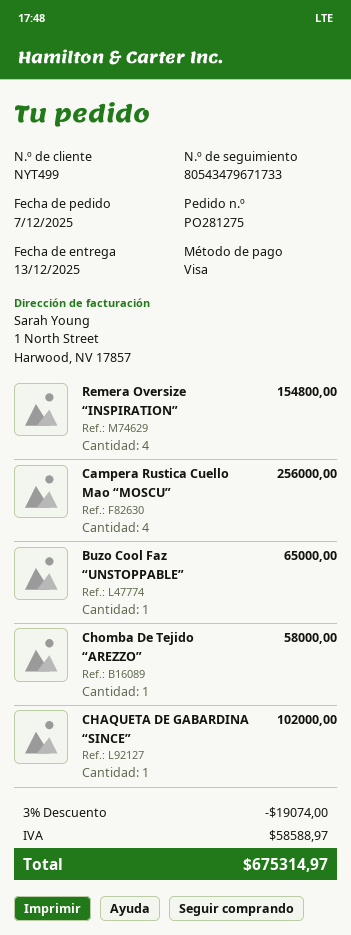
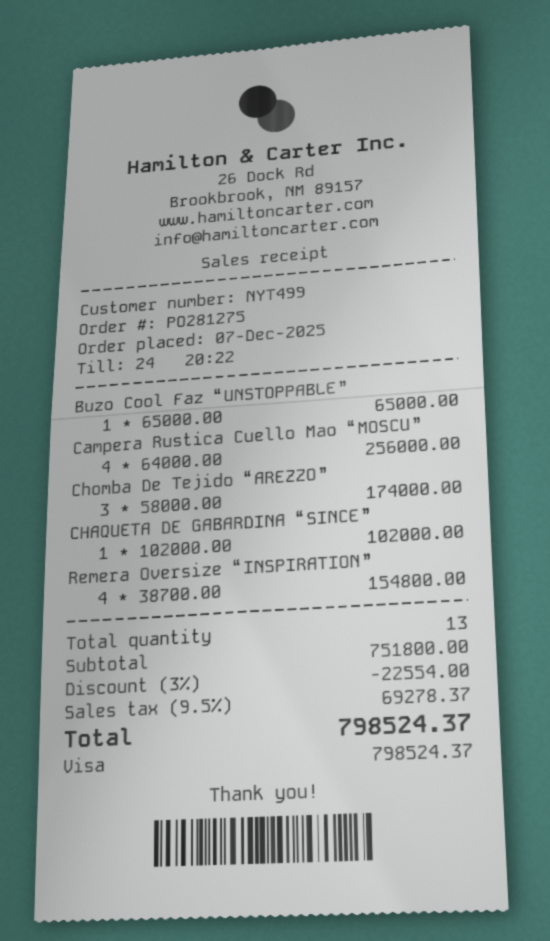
Chomba De Tejido “AREZZO”: 1 for 58000.00 -> 3 for 174000.00
discount: 3% = 19074.00 -> 3% = 22554.00
tax: 58588.97 -> 69278.37
total: 675314.97 -> 798524.37

